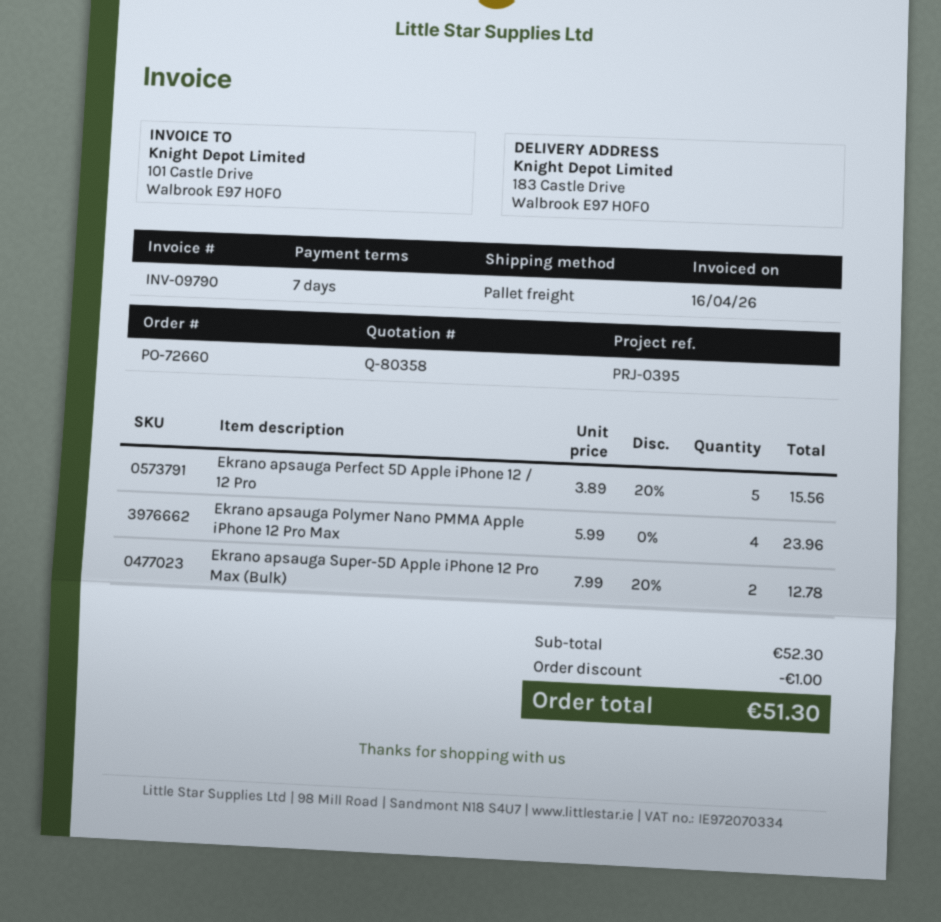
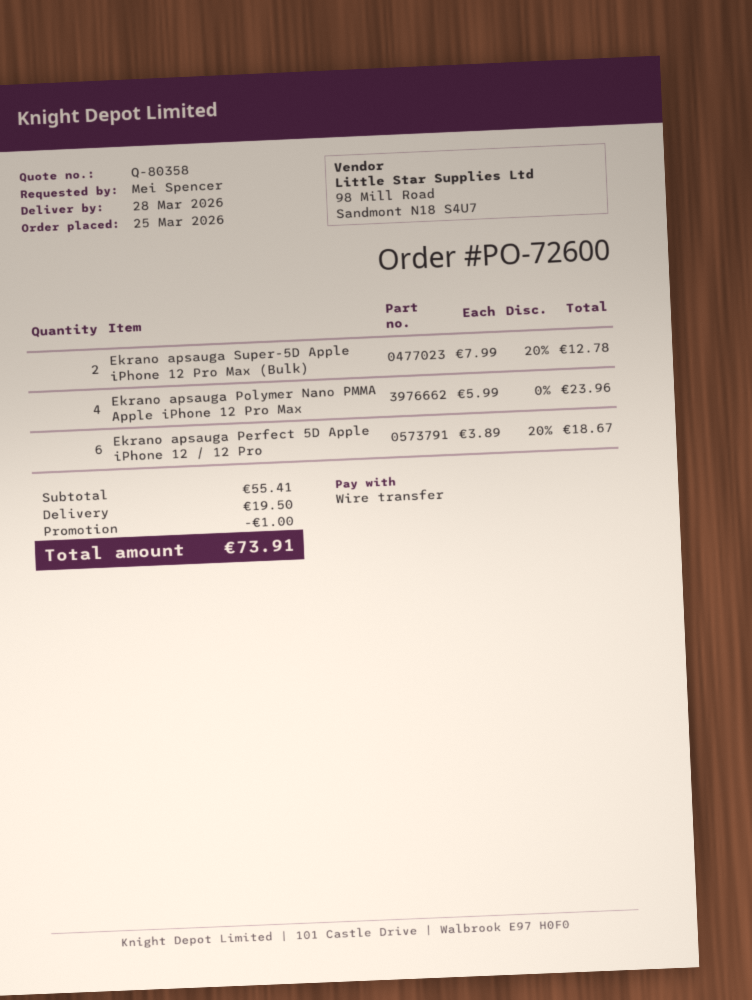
order number: PO-72660 -> PO-72600
Ekrano apsauga Perfect 5D Apple iPhone 12 / 12 Pro: 5 x 3.89 - 20% = 15.56 -> 6 x 3.89 - 20% = 18.67
subtotal: 52.30 -> 55.41
shipping: none -> 19.50
total: 51.30 -> 73.91

